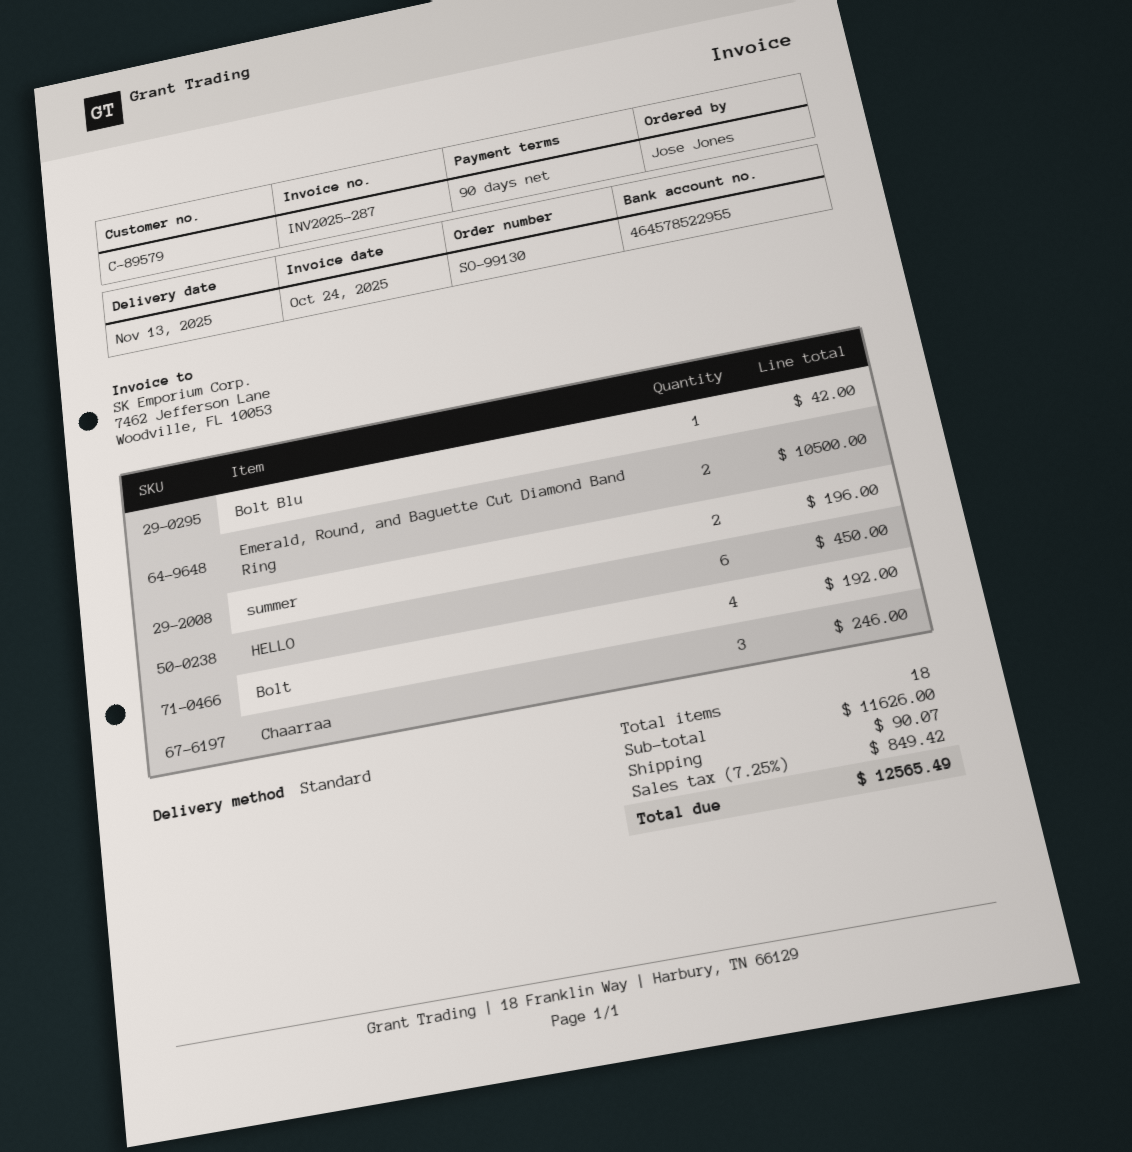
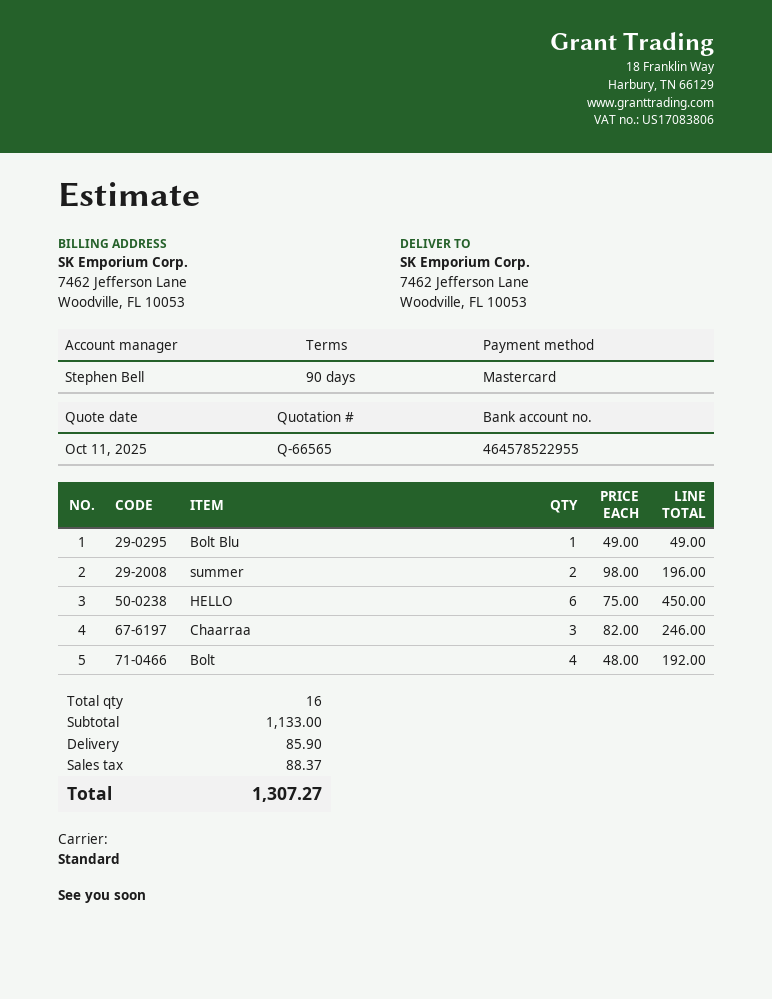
Bolt Blu: 1 for 42.00 -> 1 for 49.00
Emerald, Round, and Baguette Cut Diamond Band Ring: 2 for 10500.00 -> none
total quantity: 18 -> 16
subtotal: 11626.00 -> 1133.00
shipping: 90.07 -> 85.90
tax: 849.42 -> 88.37
total: 12565.49 -> 1307.27

